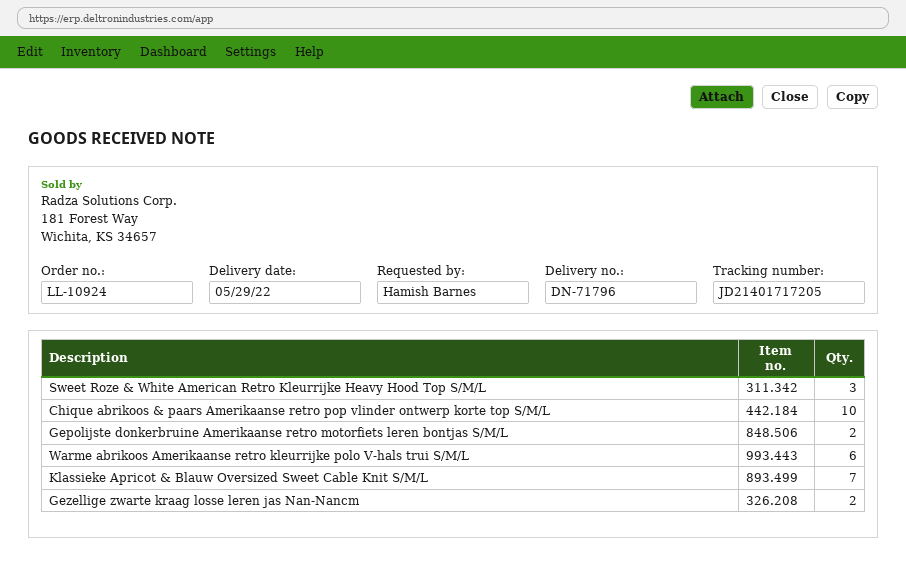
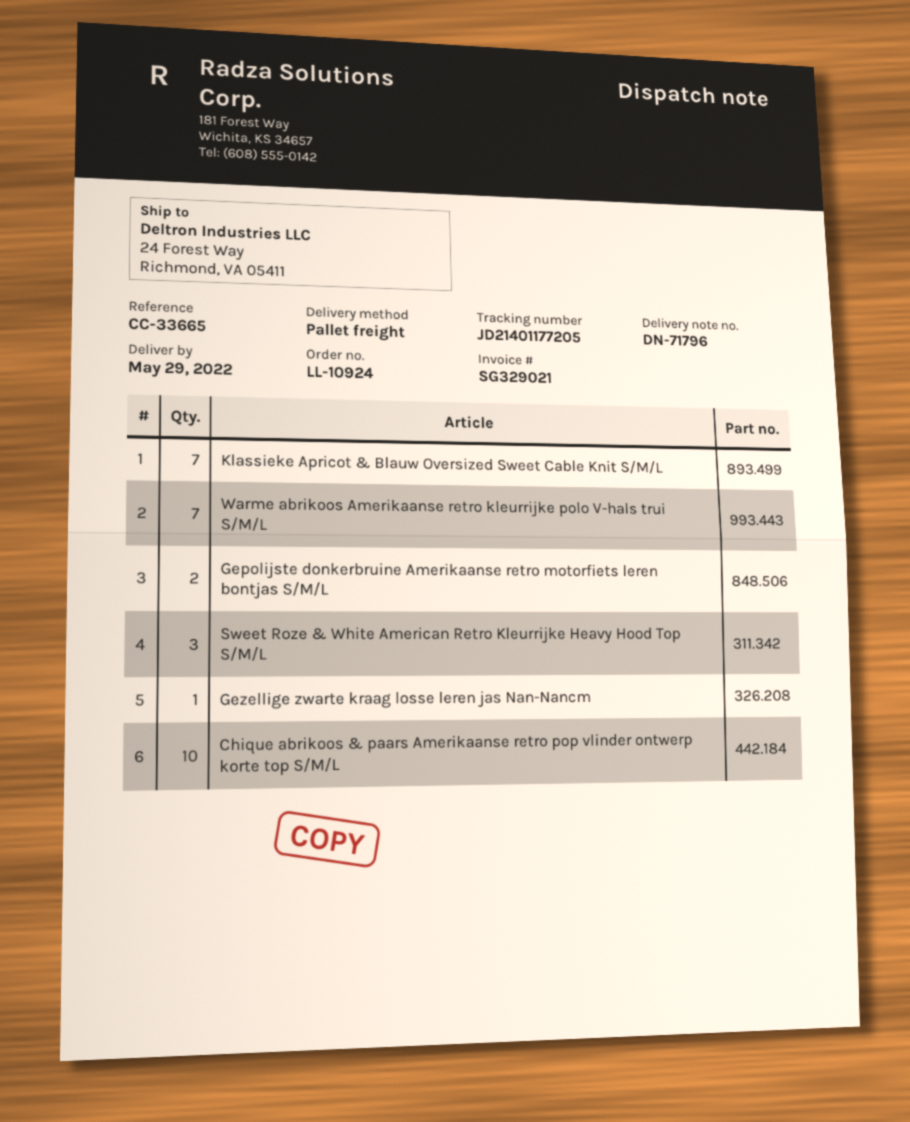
tracking number: JD21401717205 -> JD21401177205
Warme abrikoos Amerikaanse retro kleurrijke polo V-hals trui S/M/L: 6 -> 7
Gezellige zwarte kraag losse leren jas Nan-Nancm: 2 -> 1

